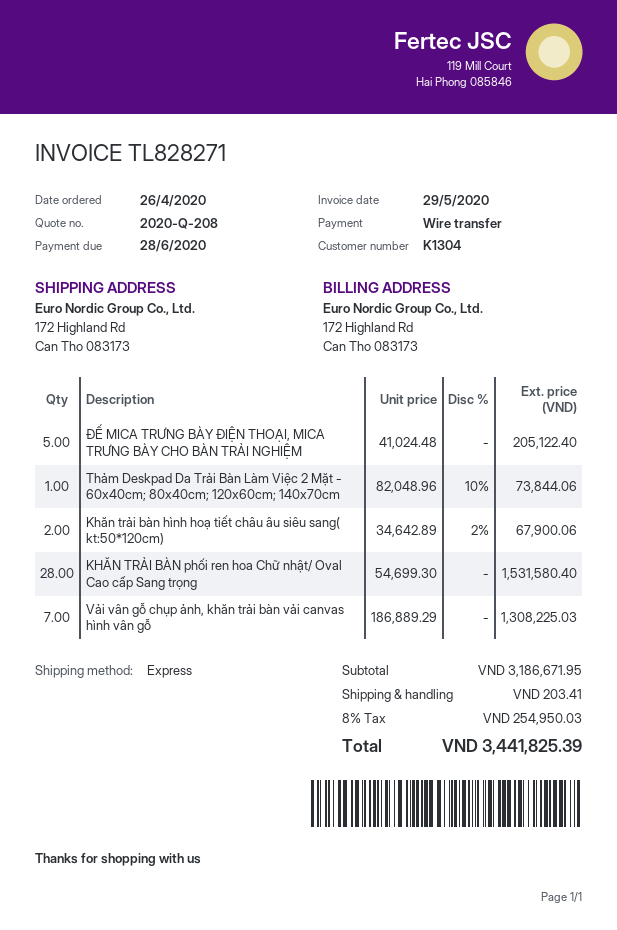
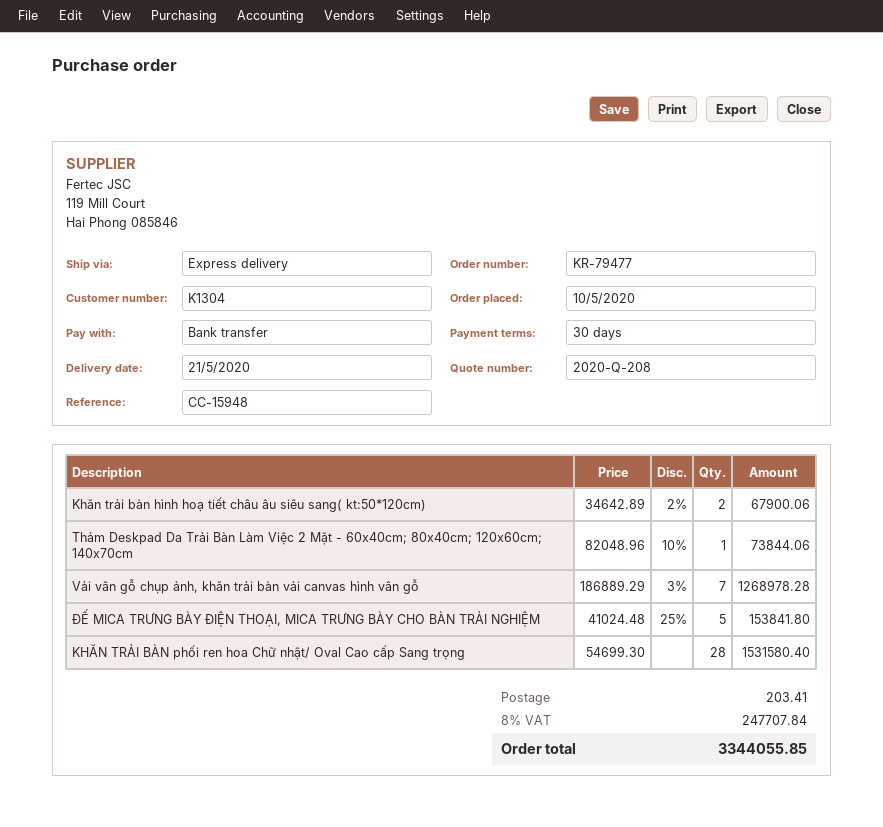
order date: 2020-04-26 -> 2020-05-10
ĐẾ MICA TRƯNG BÀY ĐIỆN THOẠI, MICA TRƯNG BÀY CHO BÀN TRẢI NGHIỆM: 5 x 41024.48 = 205122.40 -> 5 x 41024.48 - 25% = 153841.80
Vải vân gỗ chụp ảnh, khăn trải bàn vải canvas hình vân gỗ: 7 x 186889.29 = 1308225.03 -> 7 x 186889.29 - 3% = 1268978.28
tax: 8% = 254950.03 -> 8% = 247707.84
total: 3441825.39 -> 3344055.85

